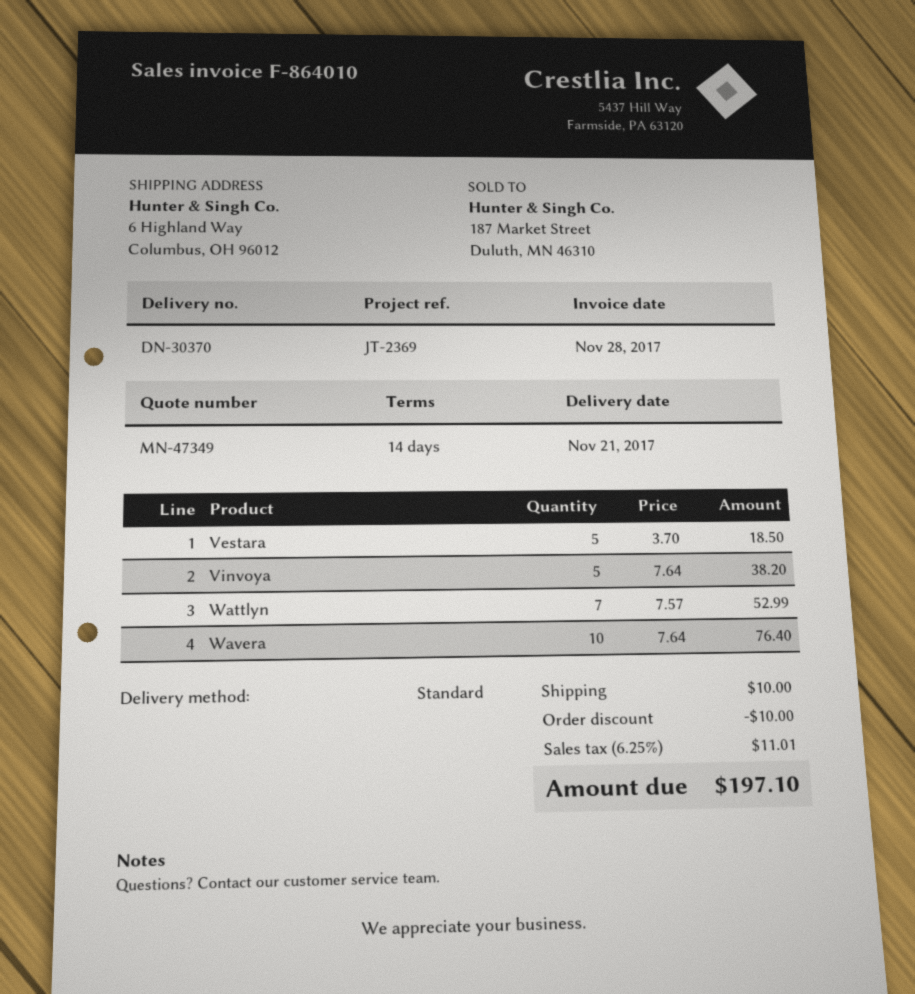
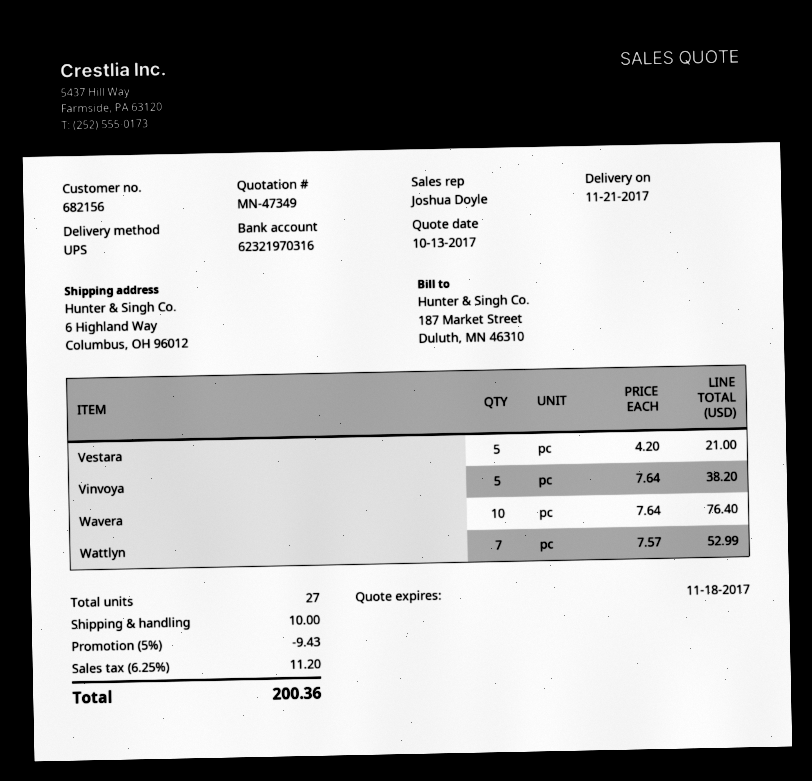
shipping method: standard -> UPS
Vestara: 5 x 3.70 = 18.50 -> 5 x 4.20 = 21.00
discount: 10.00 -> 9.43
tax: 6.25% = 11.01 -> 6.25% = 11.20
total: 197.10 -> 200.36

